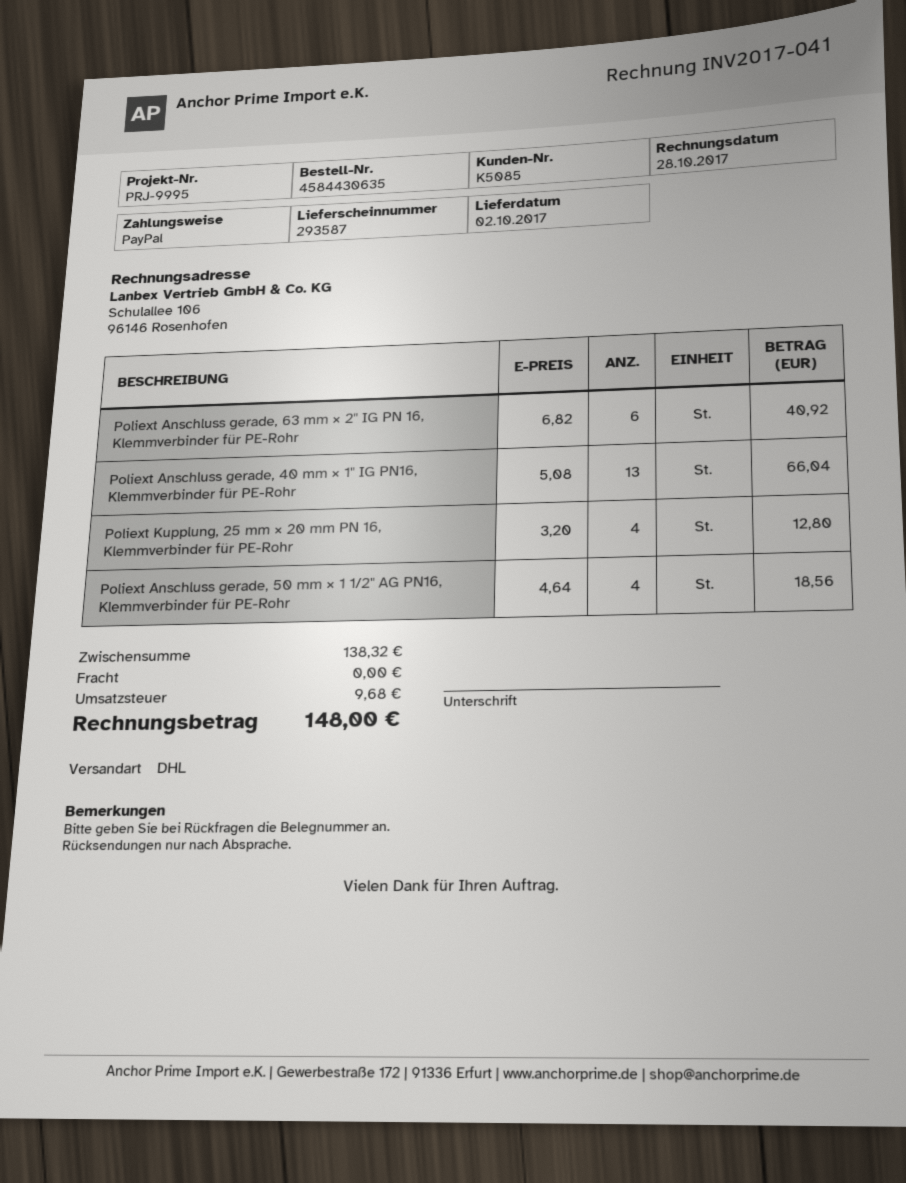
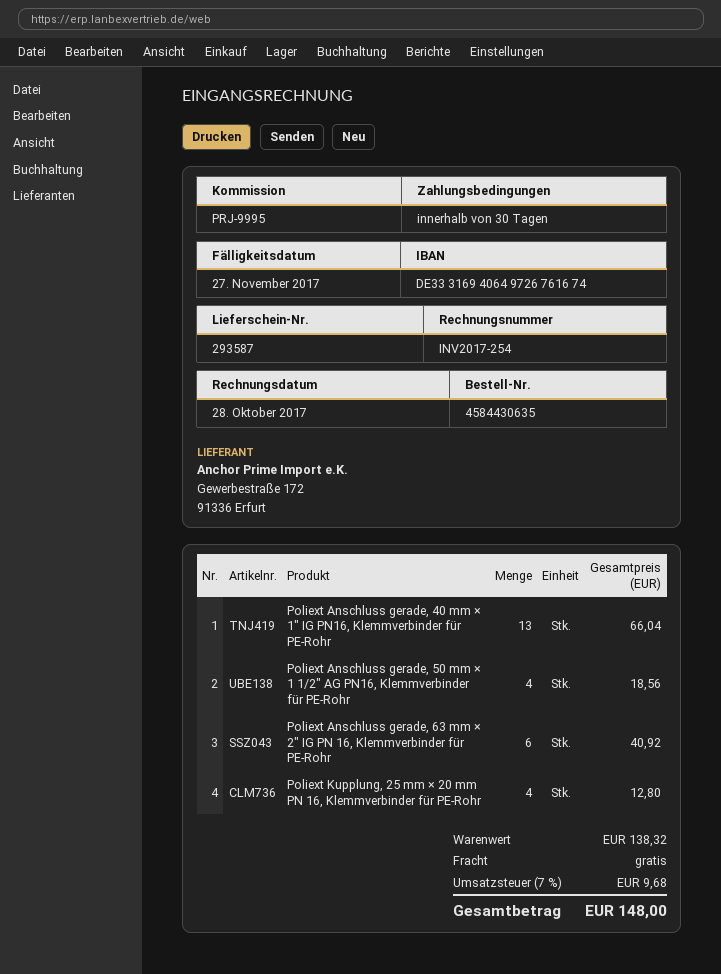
invoice number: INV2017-041 -> INV2017-254

